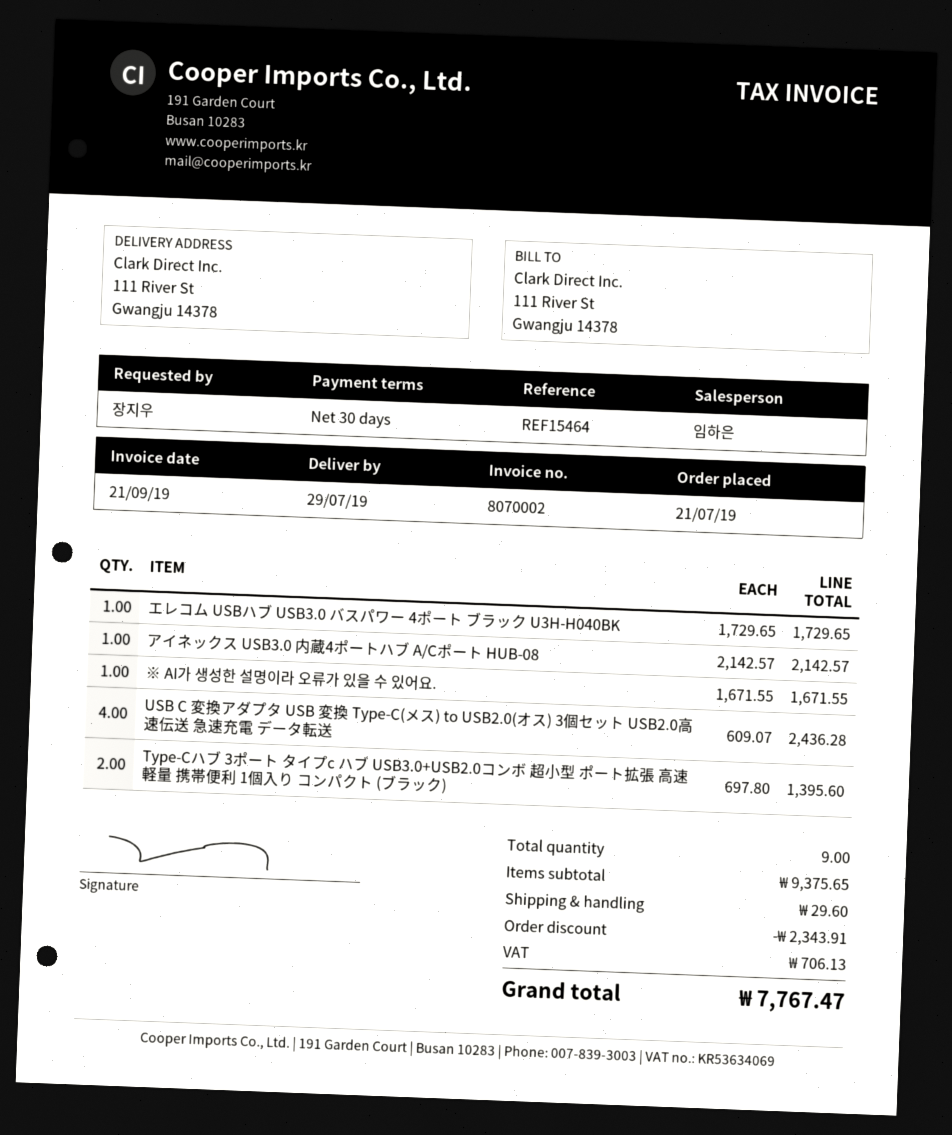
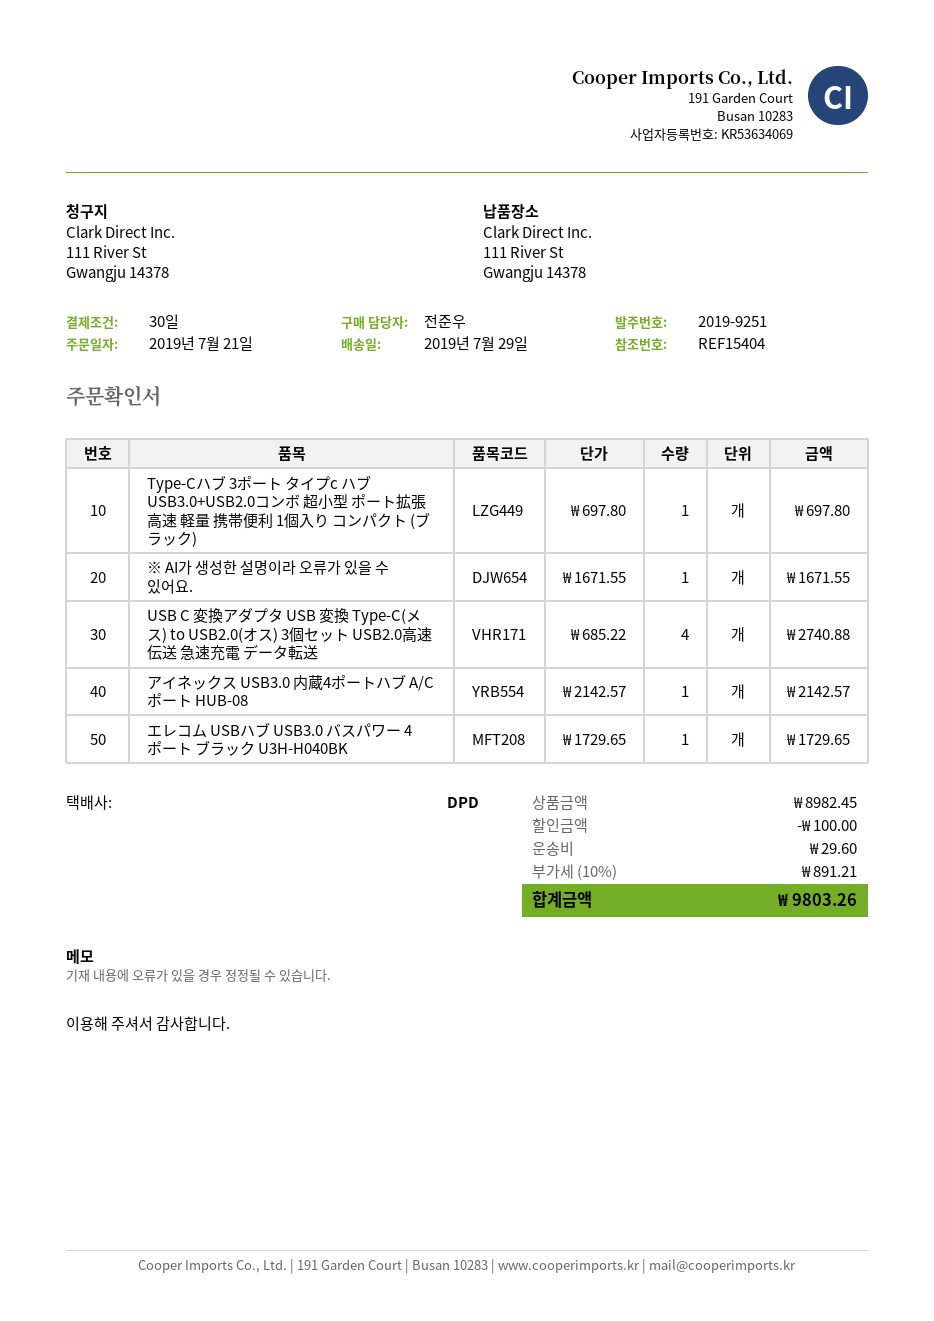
reference: REF15464 -> REF15404
ordered by: 장지우 -> 전준우
USB C 変換アダプタ USB 変換 Type-C(メス) to USB2.0(オス) 3個セット USB2.0高速伝送 急速充電 データ転送: 4 x 609.07 = 2436.28 -> 4 x 685.22 = 2740.88
Type-Cハブ 3ポート タイプc ハブ USB3.0+USB2.0コンボ 超小型 ポート拡張 高速 軽量 携帯便利 1個入り コンパクト (ブラック): 2 x 697.80 = 1395.60 -> 1 x 697.80 = 697.80
subtotal: 9375.65 -> 8982.45
discount: 2343.91 -> 100.00
tax: 706.13 -> 891.21
total: 7767.47 -> 9803.26

